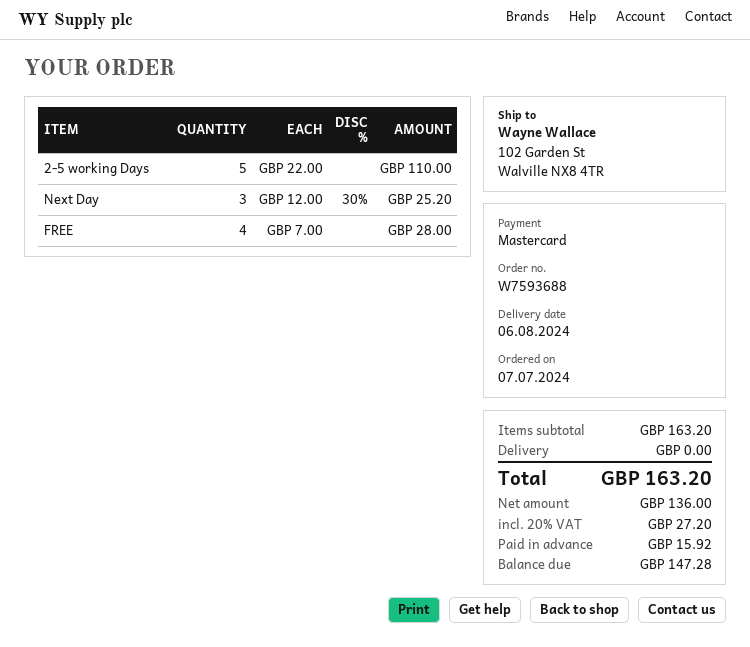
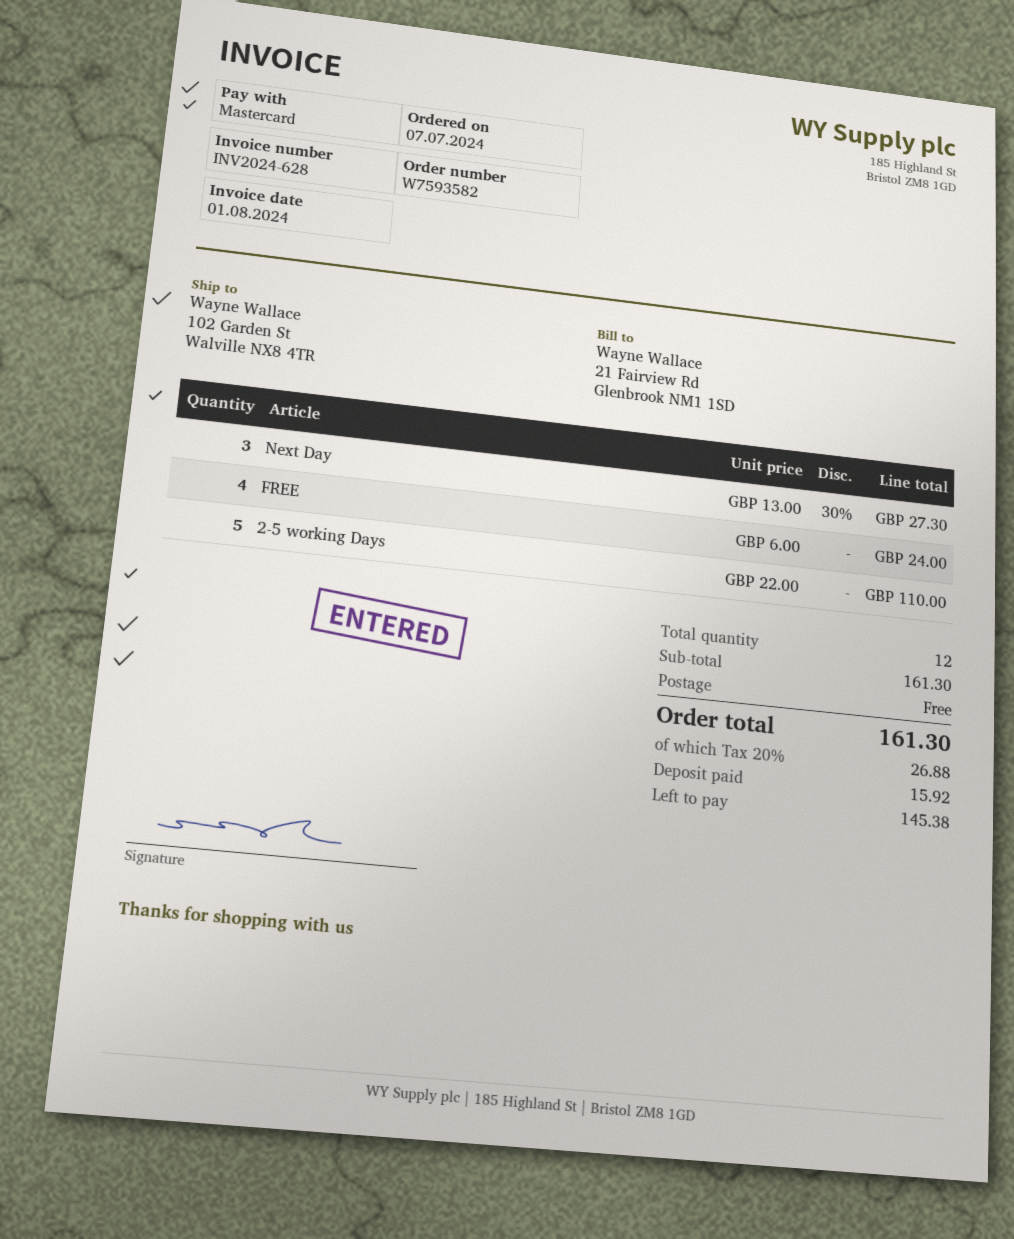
order number: W7593688 -> W7593582
Next Day: 3 x 12.00 - 30% = 25.20 -> 3 x 13.00 - 30% = 27.30
FREE: 4 x 7.00 = 28.00 -> 4 x 6.00 = 24.00
subtotal: 163.20 -> 161.30
tax: 20% = 27.20 -> 20% = 26.88
total: 163.20 -> 161.30
balance: 147.28 -> 145.38

